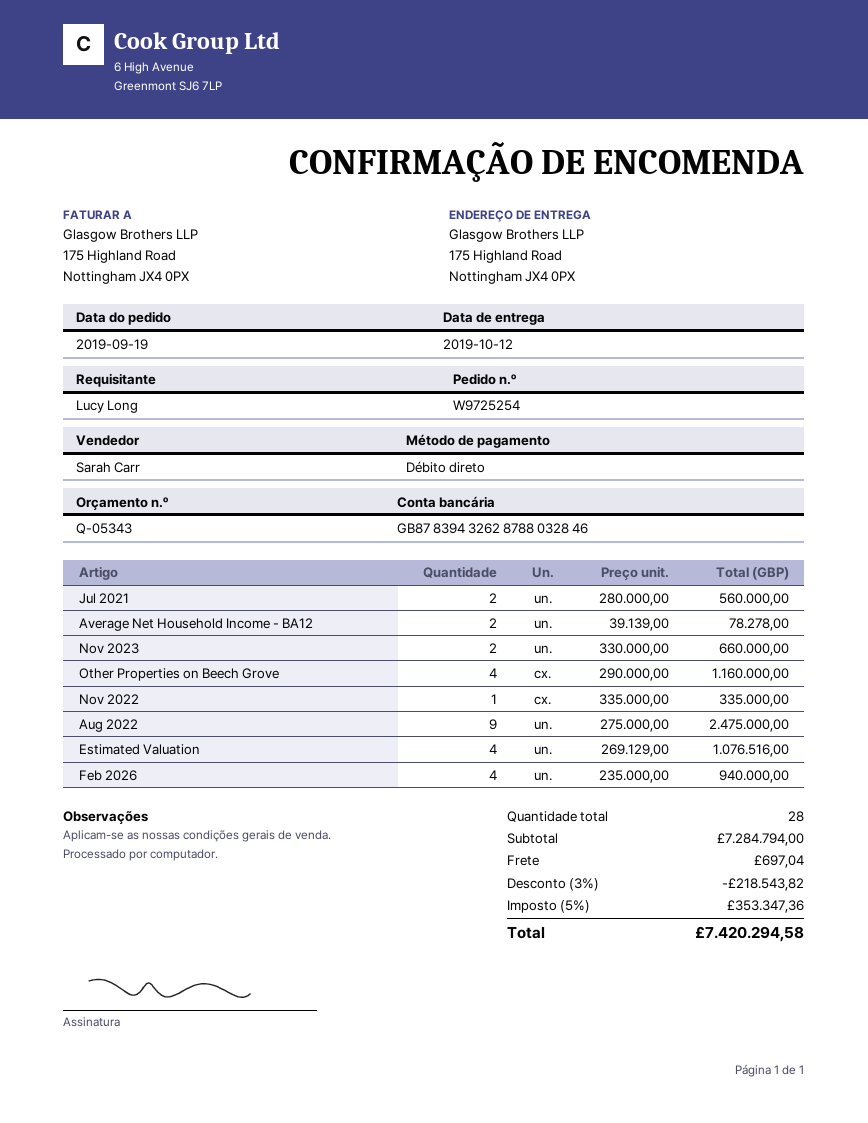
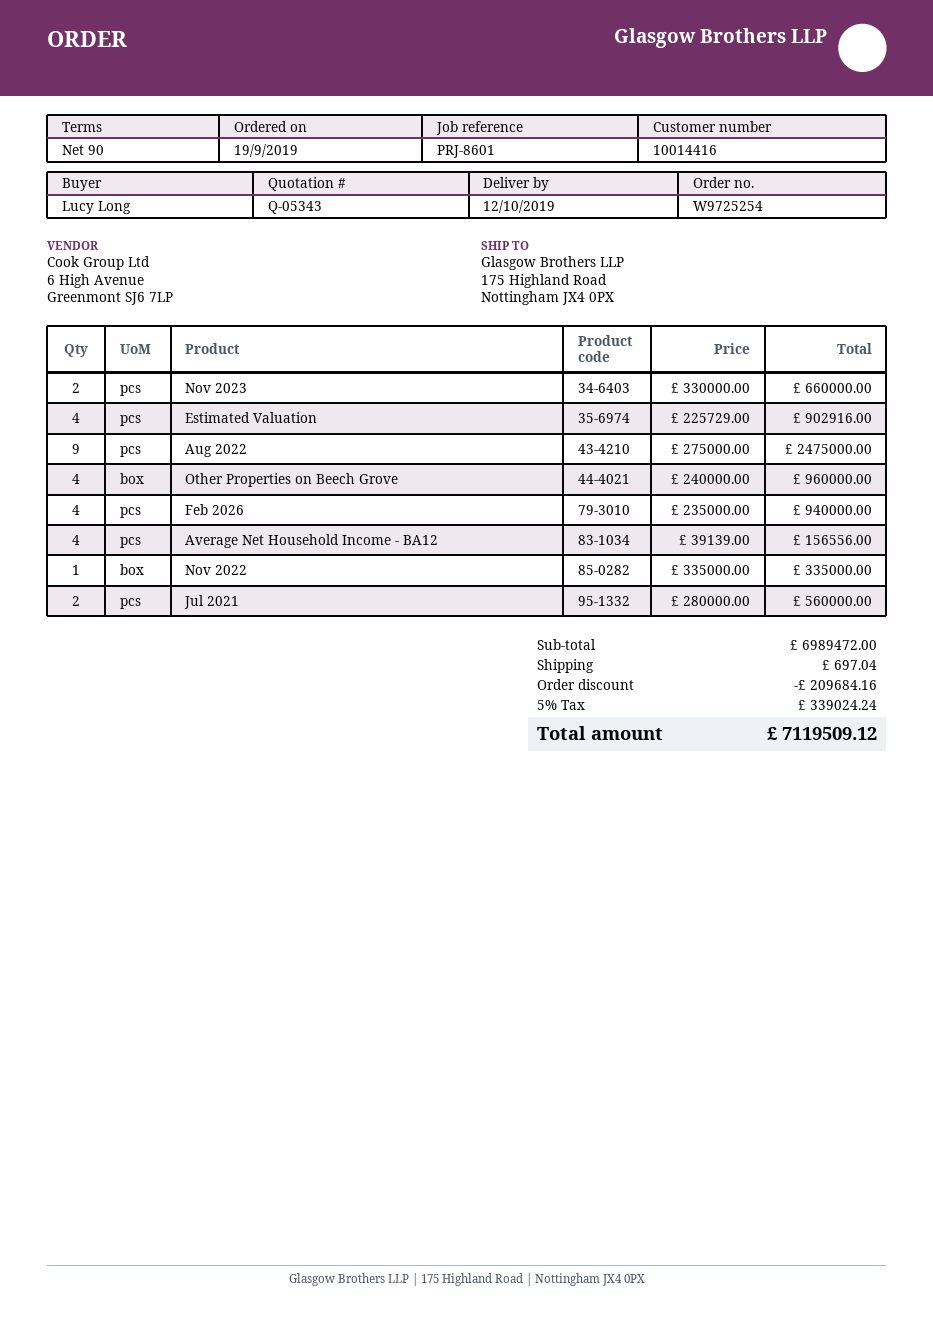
Average Net Household Income - BA12: 2 x 39139.00 = 78278.00 -> 4 x 39139.00 = 156556.00
Other Properties on Beech Grove: 4 x 290000.00 = 1160000.00 -> 4 x 240000.00 = 960000.00
Estimated Valuation: 4 x 269129.00 = 1076516.00 -> 4 x 225729.00 = 902916.00
subtotal: 7284794.00 -> 6989472.00
discount: 218543.82 -> 209684.16
tax: 5% = 353347.36 -> 5% = 339024.24
total: 7420294.58 -> 7119509.12

